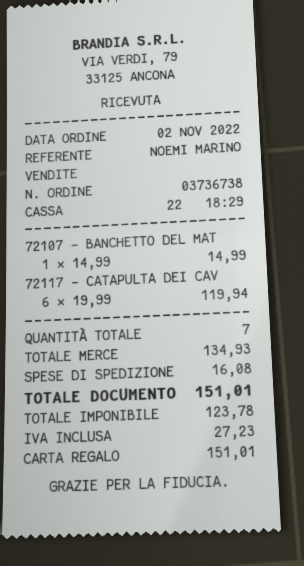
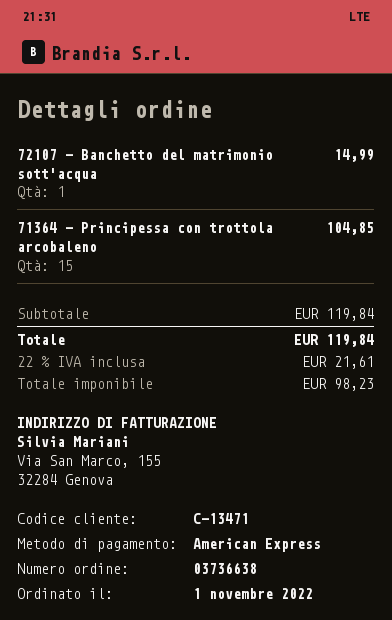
order number: 03736738 -> 03736638
order date: 2022-11-02 -> 2022-11-01
payment method: gift card -> American Express
72117 - CATAPULTA DEI CAV: 6 for 119.94 -> none
71364 - Principessa con trottola arcobaleno: none -> 15 for 104.85
subtotal: 134.93 -> 119.84
shipping: 16.08 -> none
net: 123.78 -> 98.23
tax: 27.23 -> 21.61
total: 151.01 -> 119.84

